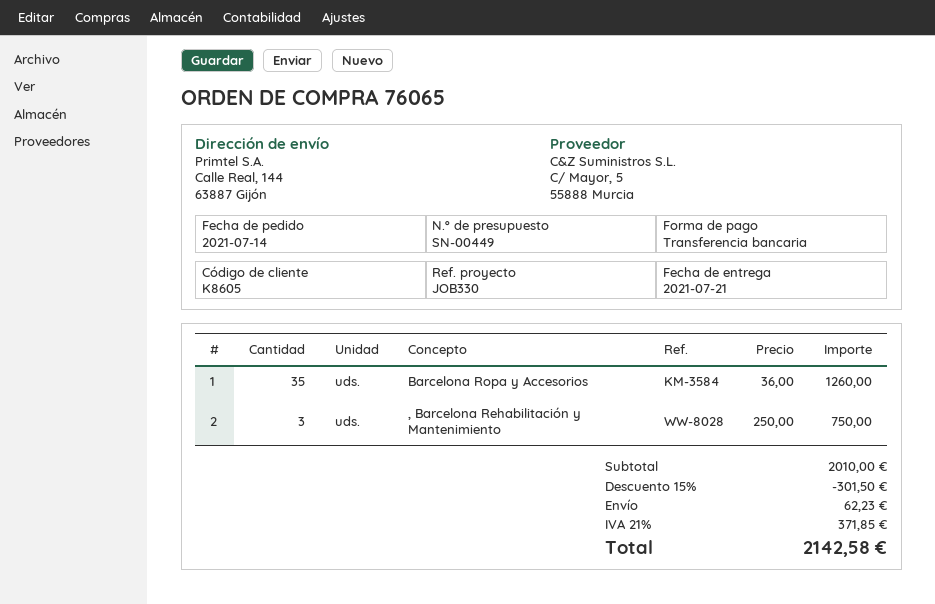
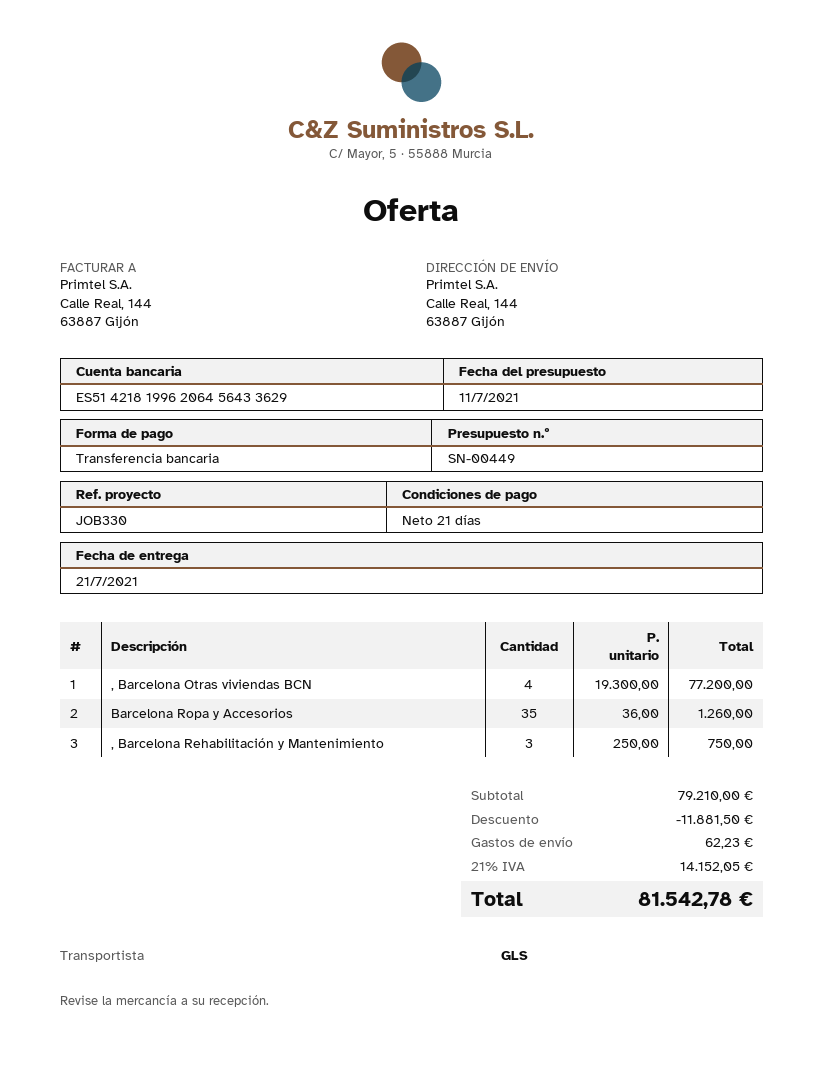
, Barcelona Otras viviendas BCN: none -> 4 x 19300.00 = 77200.00
subtotal: 2010.00 -> 79210.00
discount: 301.50 -> 11881.50
tax: 21% = 371.85 -> 21% = 14152.05
total: 2142.58 -> 81542.78

